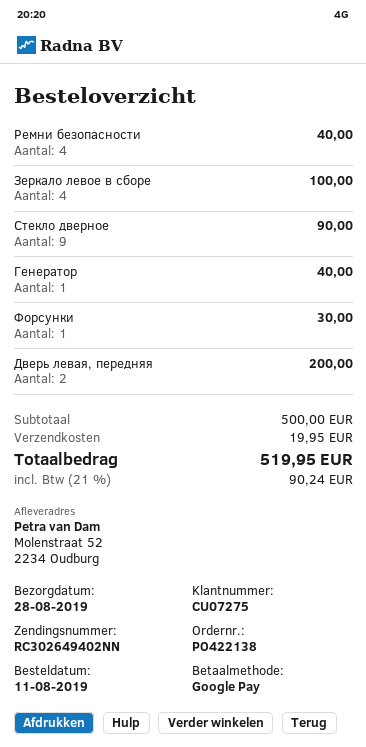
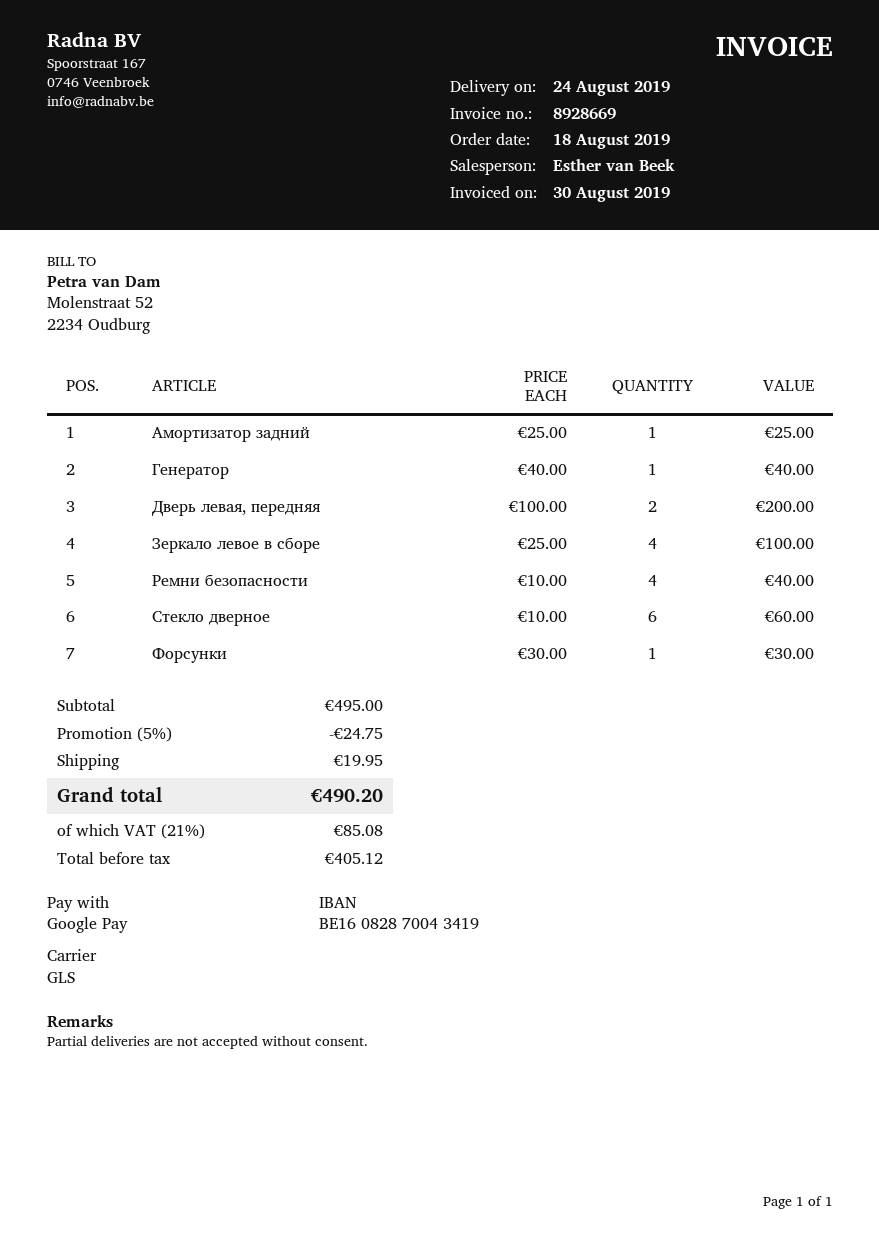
order date: 2019-08-11 -> 2019-08-18
delivery date: 2019-08-28 -> 2019-08-24
Стекло дверное: 9 for 90.00 -> 6 for 60.00
Амортизатор задний: none -> 1 for 25.00
subtotal: 500.00 -> 495.00
discount: none -> 5% = 24.75
tax: 21% = 90.24 -> 21% = 85.08
total: 519.95 -> 490.20

